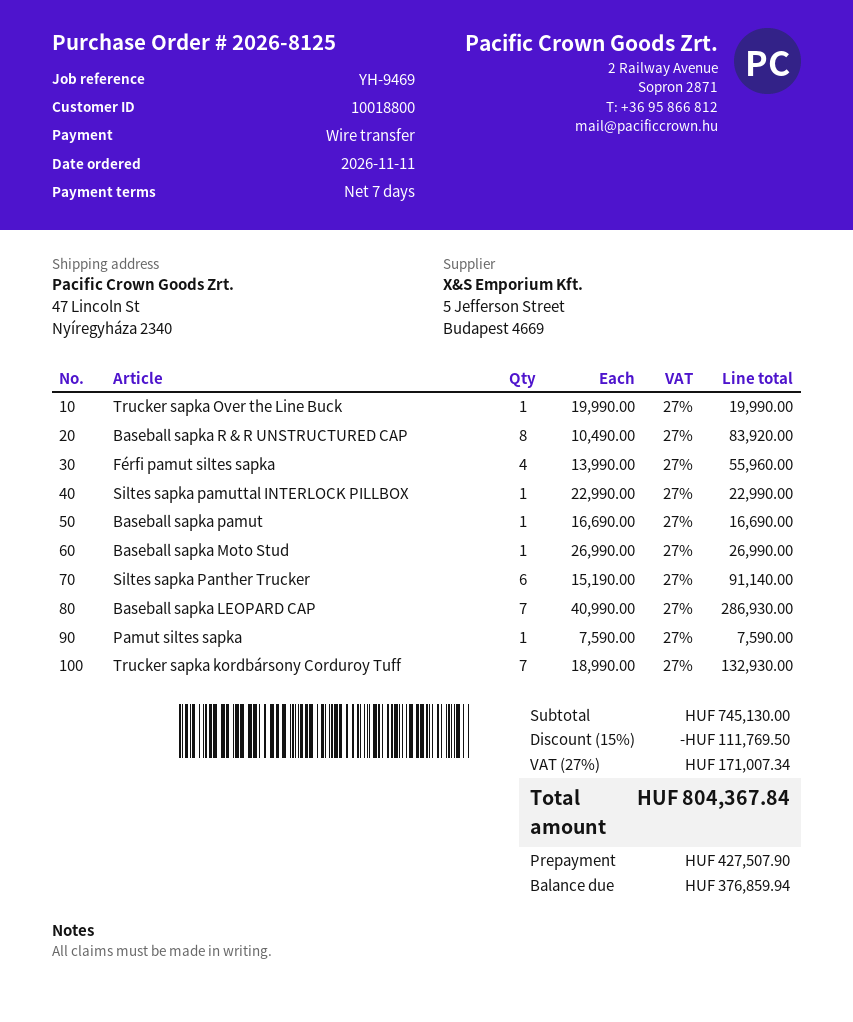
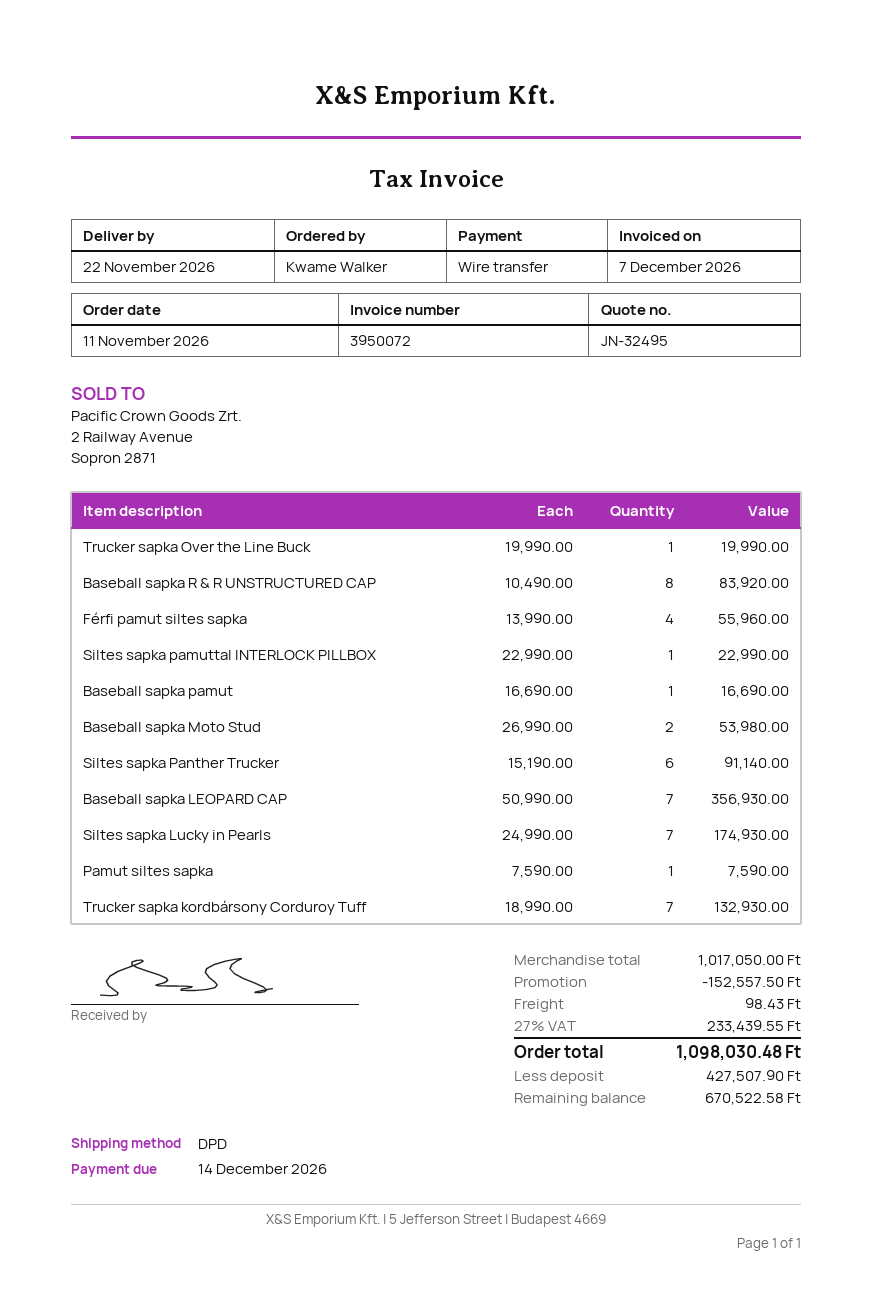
Baseball sapka Moto Stud: 1 x 26990.00 = 26990.00 -> 2 x 26990.00 = 53980.00
Baseball sapka LEOPARD CAP: 7 x 40990.00 = 286930.00 -> 7 x 50990.00 = 356930.00
Siltes sapka Lucky in Pearls: none -> 7 x 24990.00 = 174930.00
subtotal: 745130.00 -> 1017050.00
discount: 111769.50 -> 152557.50
shipping: none -> 98.43
tax: 27% = 171007.34 -> 27% = 233439.55
total: 804367.84 -> 1098030.48
balance: 376859.94 -> 670522.58

